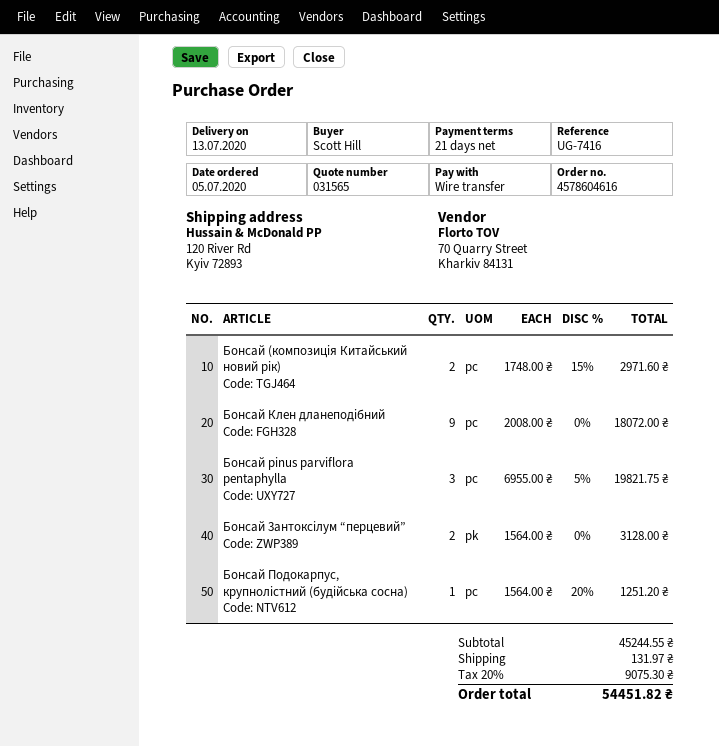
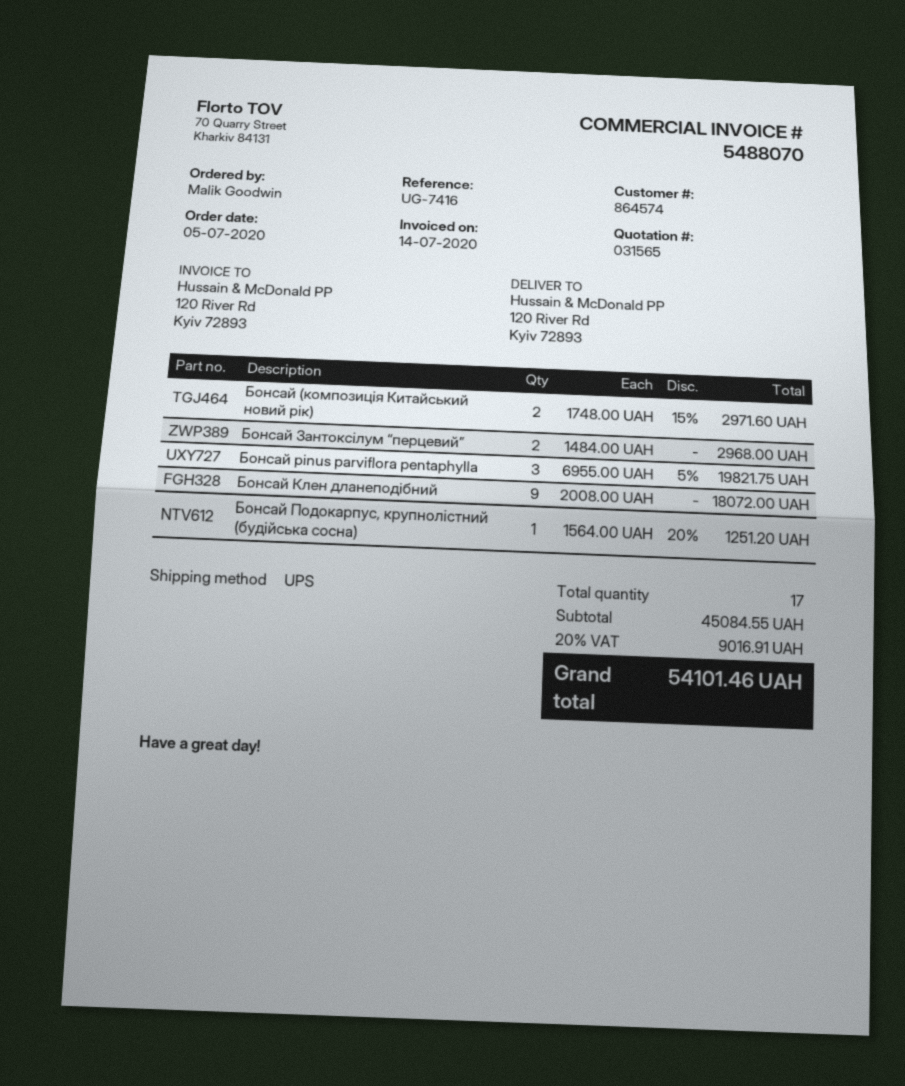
ordered by: Scott Hill -> Malik Goodwin
Бонсай 3антоксілум “перцевий”: 2 x 1564.00 = 3128.00 -> 2 x 1484.00 = 2968.00
subtotal: 45244.55 -> 45084.55
shipping: 131.97 -> none
tax: 20% = 9075.30 -> 20% = 9016.91
total: 54451.82 -> 54101.46

